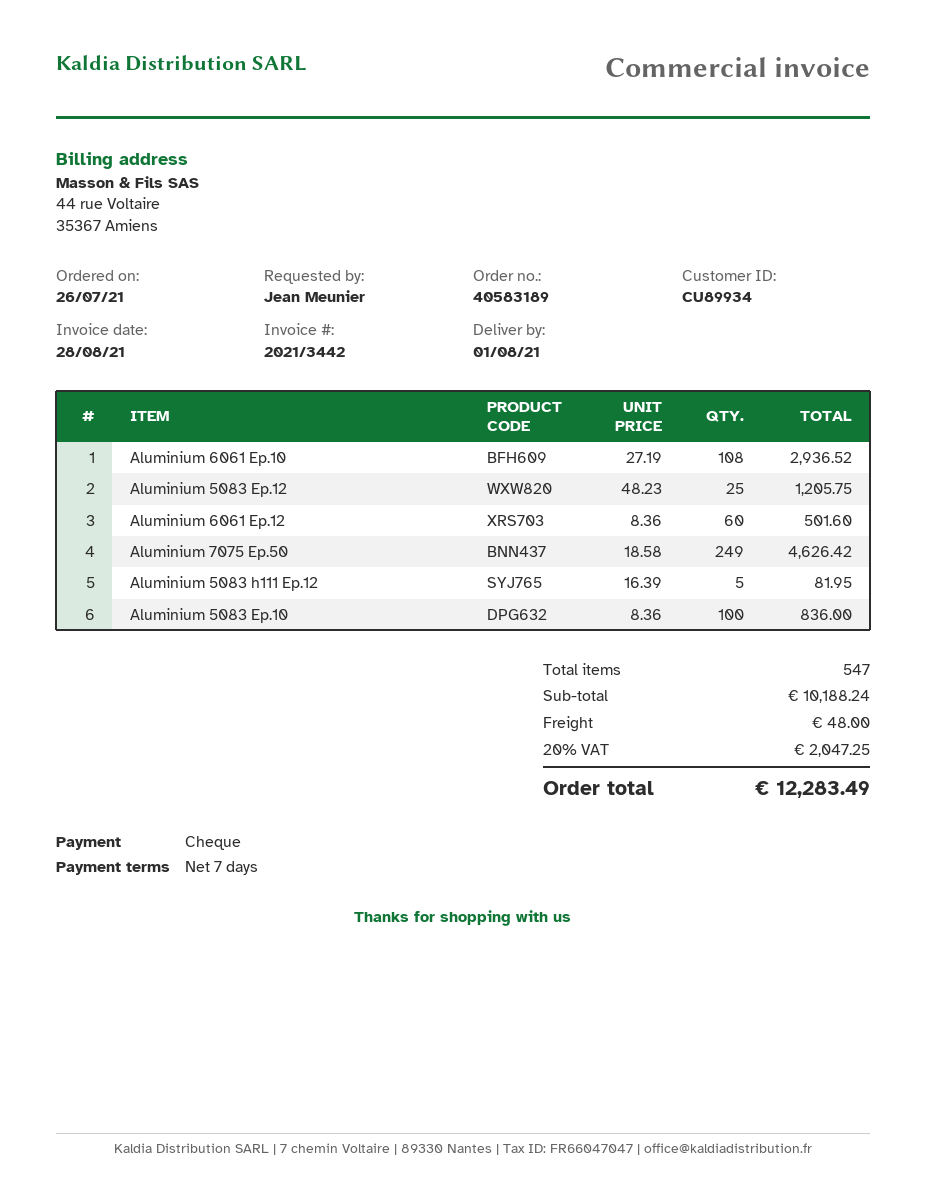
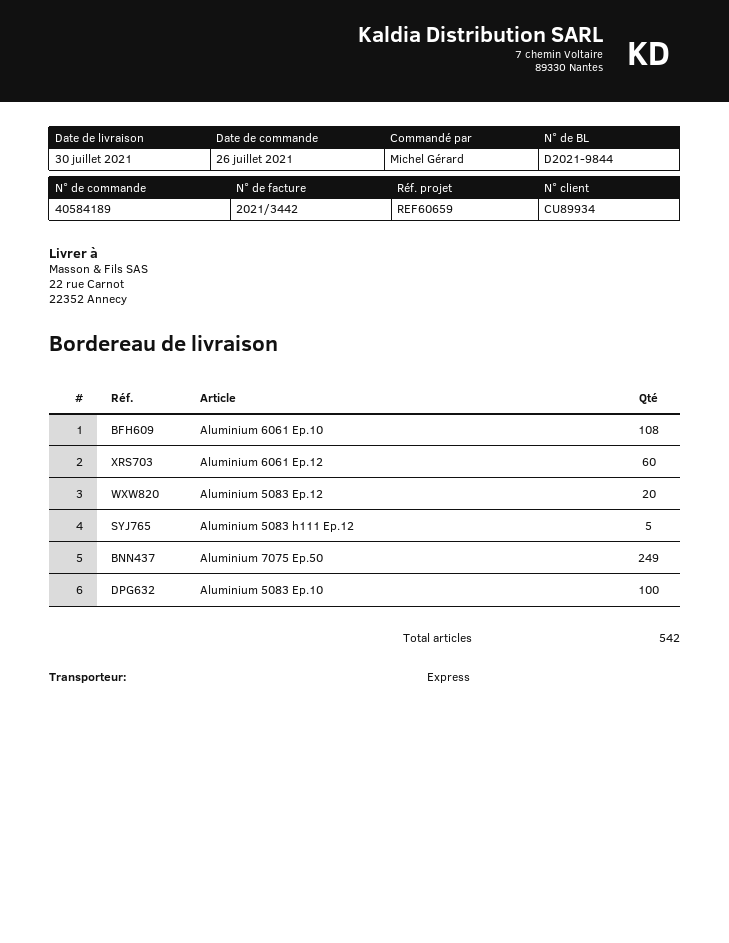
order number: 40583189 -> 40584189
delivery date: 2021-08-01 -> 2021-07-30
ordered by: Jean Meunier -> Michel Gérard
Aluminium 5083 Ep.12: 25 -> 20
total quantity: 547 -> 542

